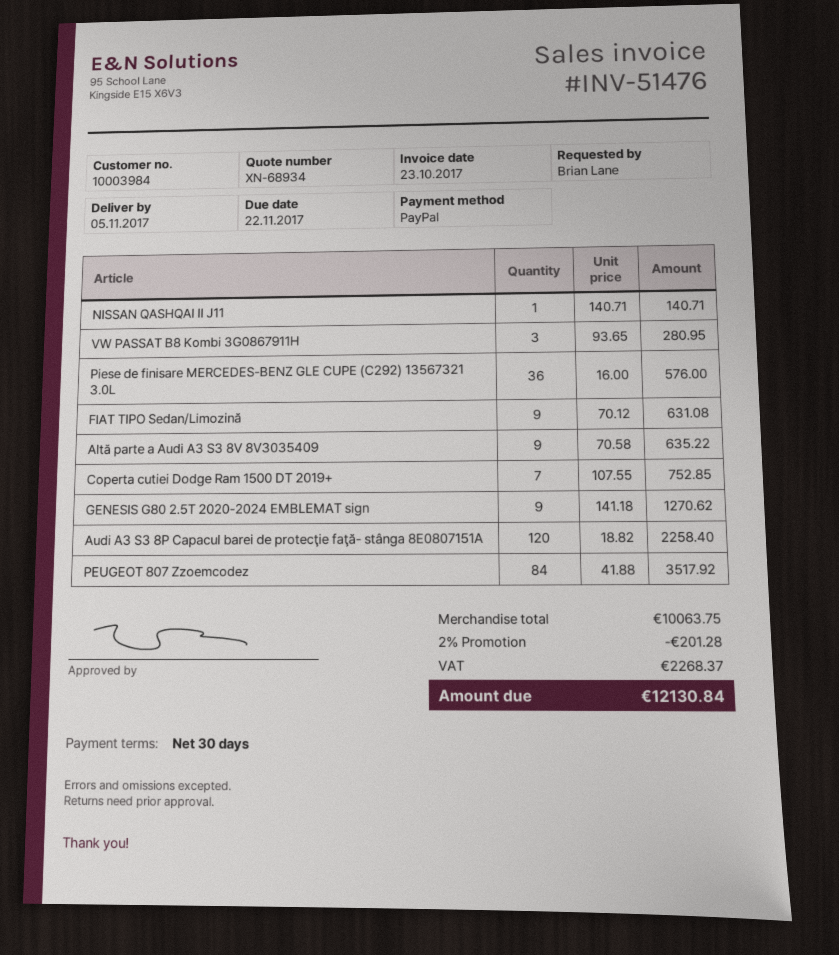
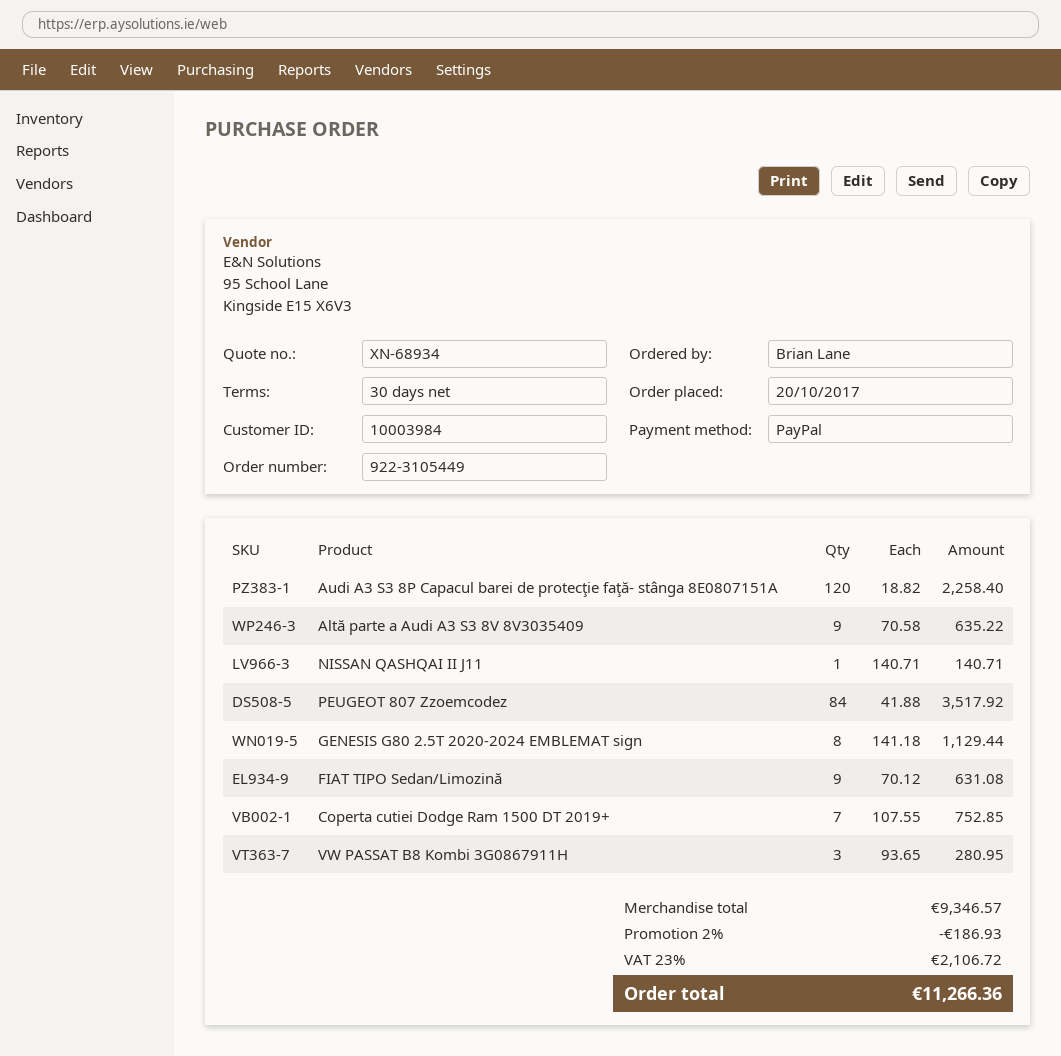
Piese de finisare MERCEDES-BENZ GLE CUPE (C292) 13567321 3.0L: 36 x 16.00 = 576.00 -> none
GENESIS G80 2.5T 2020-2024 EMBLEMAT sign: 9 x 141.18 = 1270.62 -> 8 x 141.18 = 1129.44
subtotal: 10063.75 -> 9346.57
discount: 2% = 201.28 -> 2% = 186.93
tax: 2268.37 -> 2106.72
total: 12130.84 -> 11266.36

